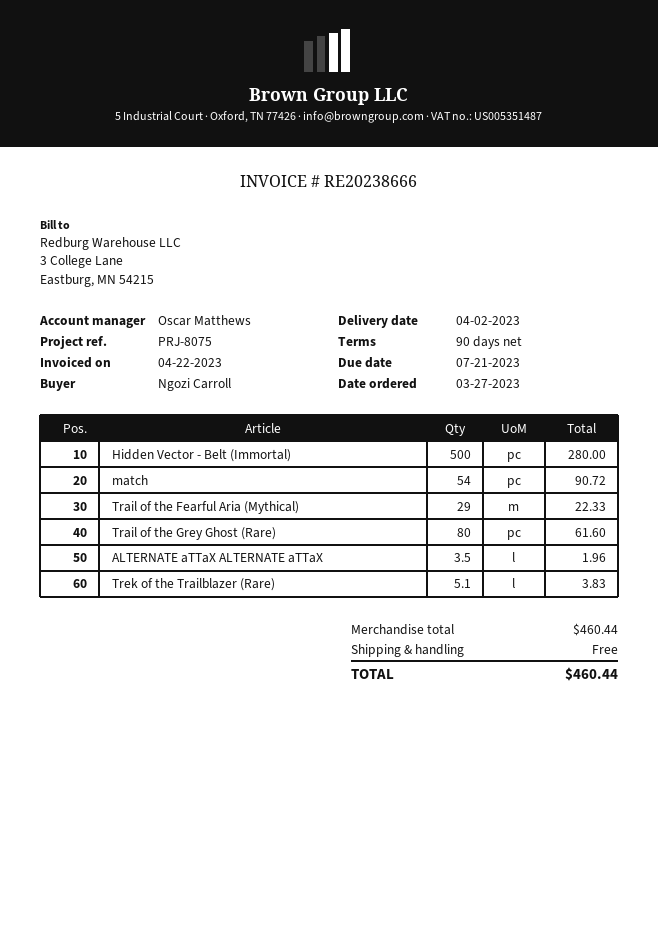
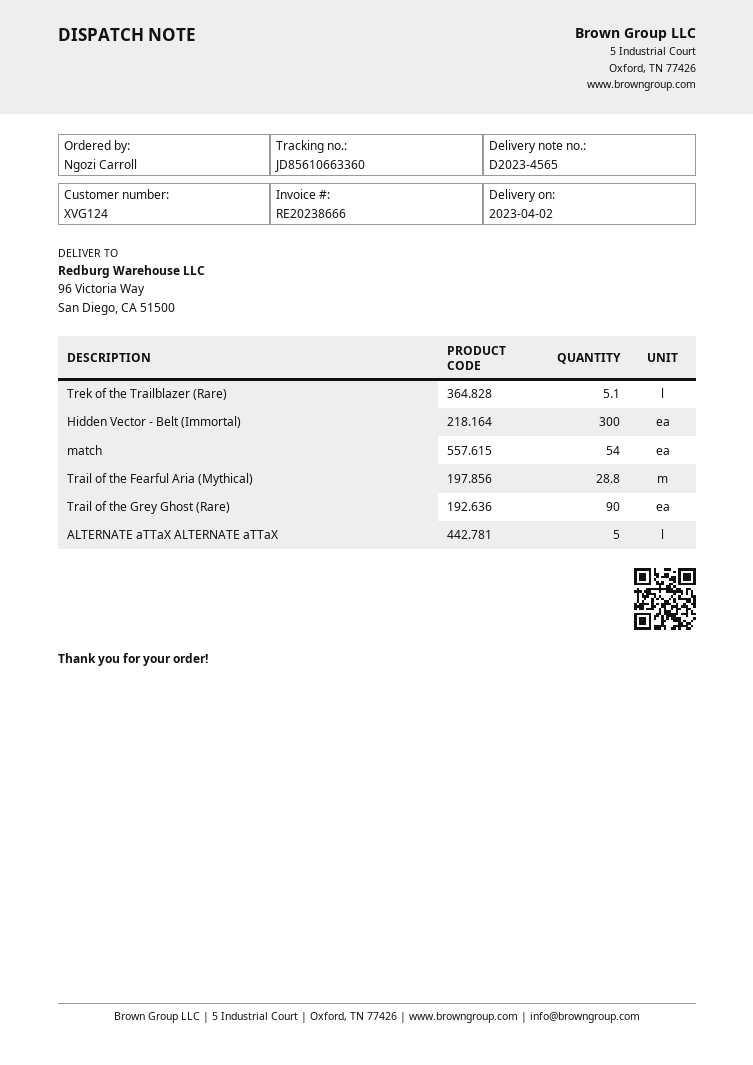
Hidden Vector - Belt (Immortal): 500 -> 300
Trail of the Fearful Aria (Mythical): 29 -> 28.8
Trail of the Grey Ghost (Rare): 80 -> 90
ALTERNATE aTTaX ALTERNATE aTTaX: 3.5 -> 5

